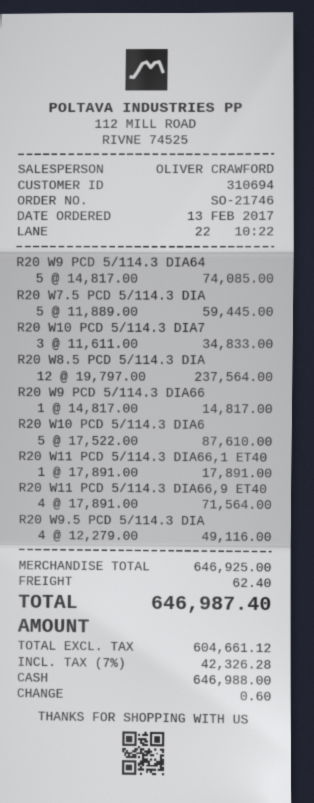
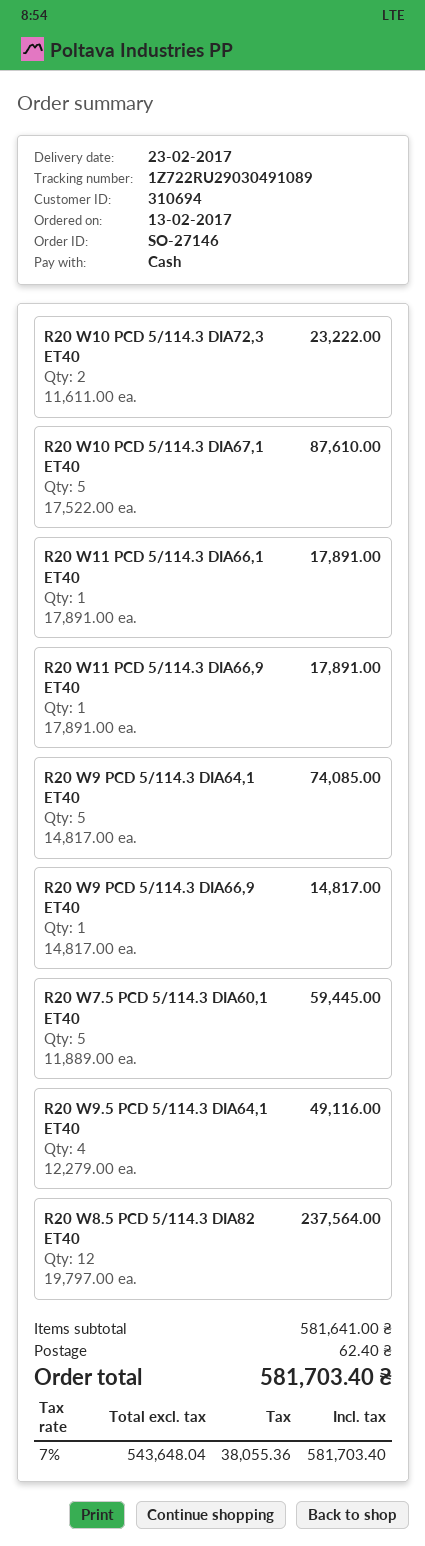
order number: SO-21746 -> SO-27146
R20 W10 PCD 5/114.3 DIA7: 3 x 11611.00 = 34833.00 -> 2 x 11611.00 = 23222.00
R20 W11 PCD 5/114.3 DIA66,9 ET40: 4 x 17891.00 = 71564.00 -> 1 x 17891.00 = 17891.00
subtotal: 646925.00 -> 581641.00
net: 604661.12 -> 543648.04
tax: 7% = 42326.28 -> 7% = 38055.36
total: 646987.40 -> 581703.40

